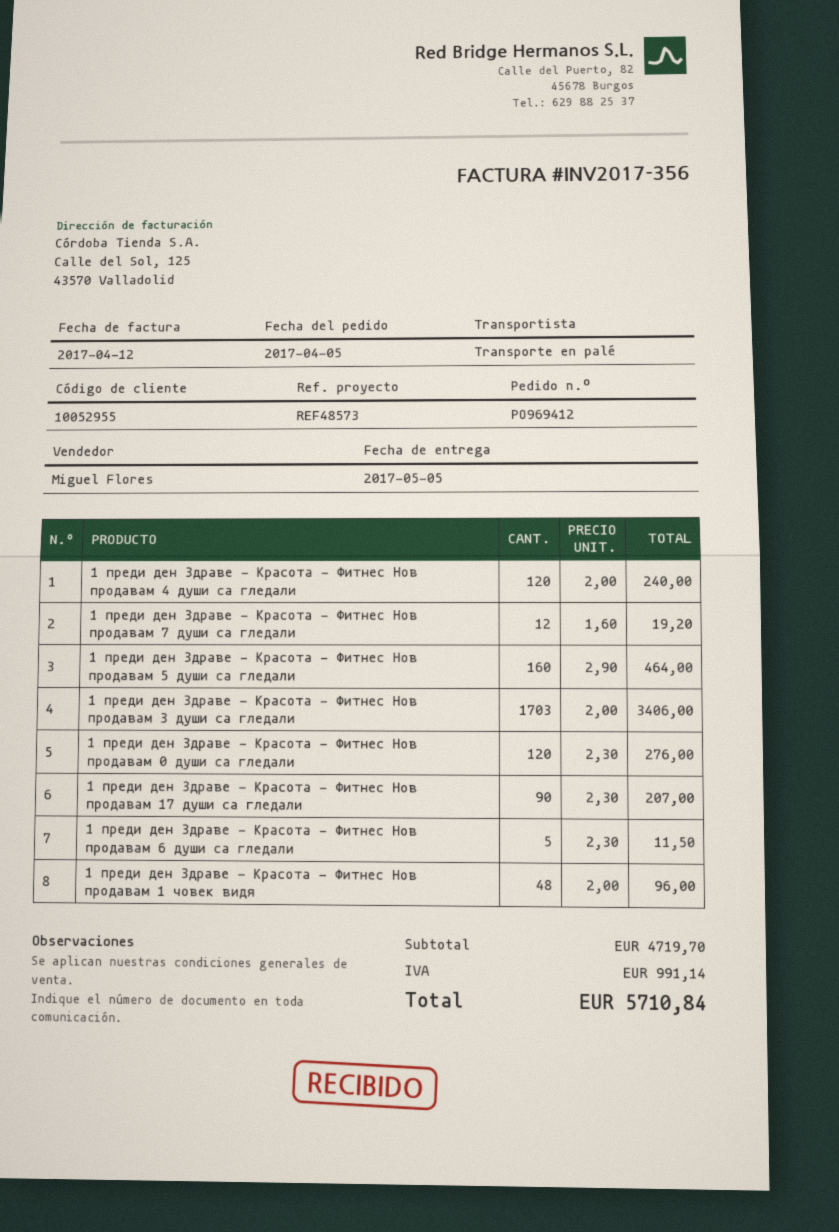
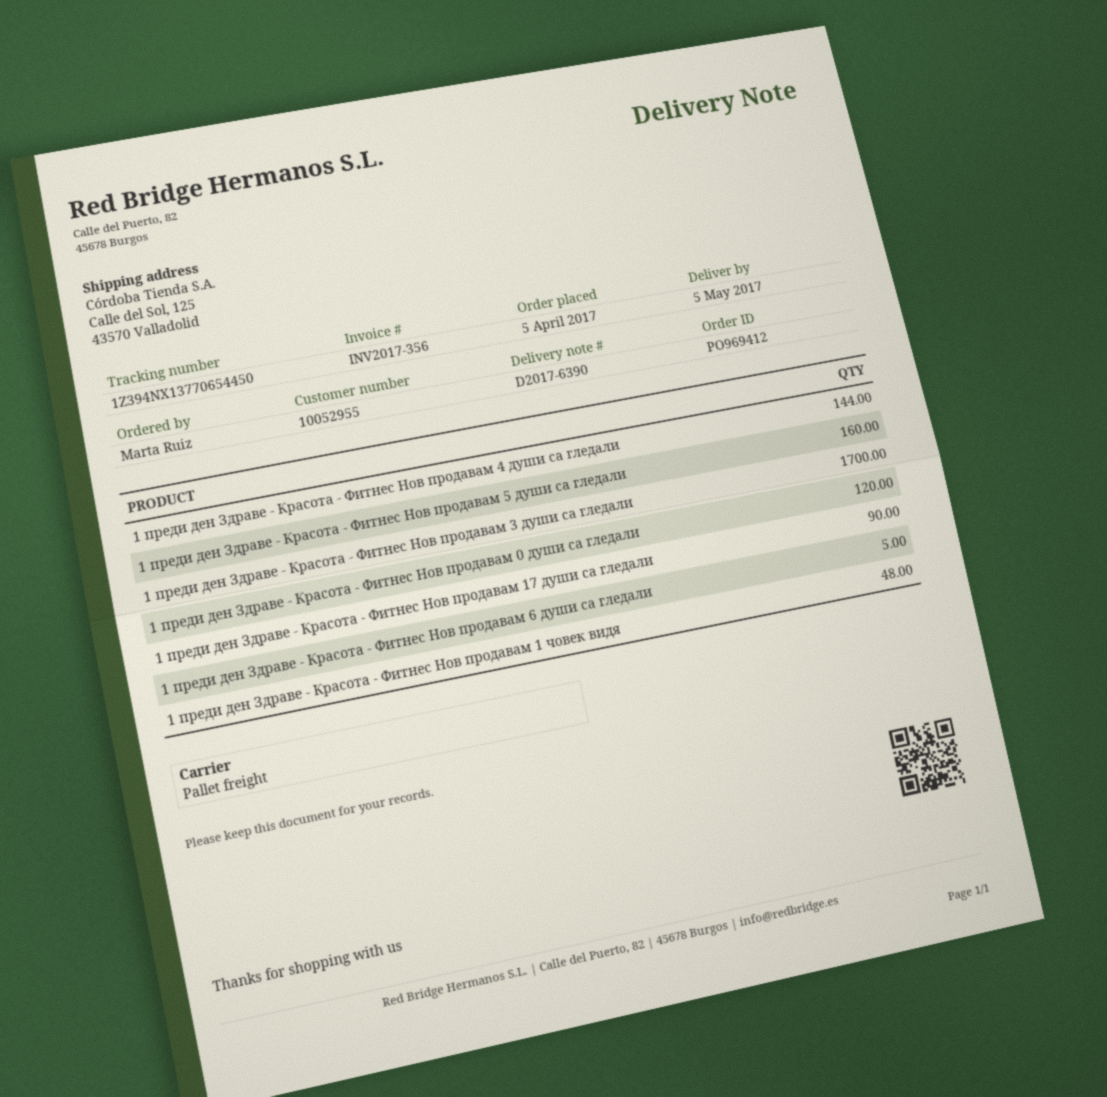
1 преди ден Здраве - Красота - Фитнес Нов продавам 4 души са гледали: 120 -> 144
1 преди ден Здраве - Красота - Фитнес Нов продавам 7 души са гледали: 12 -> none
1 преди ден Здраве - Красота - Фитнес Нов продавам 3 души са гледали: 1703 -> 1700

